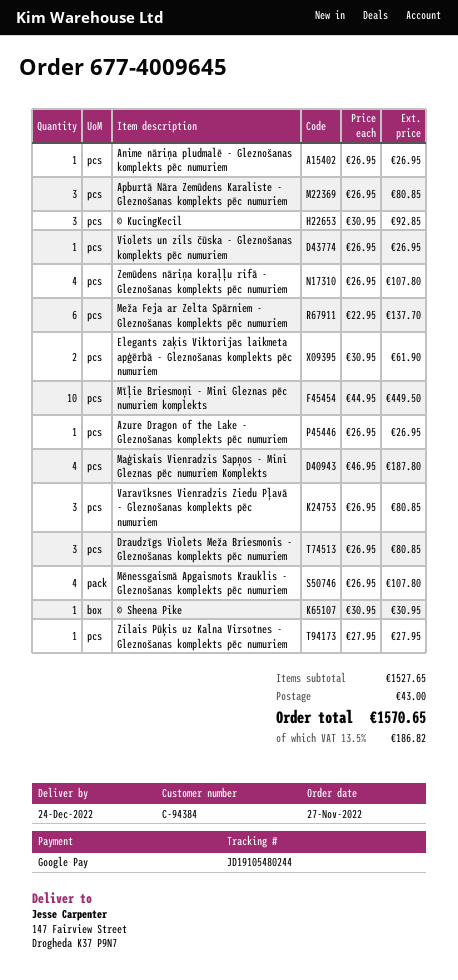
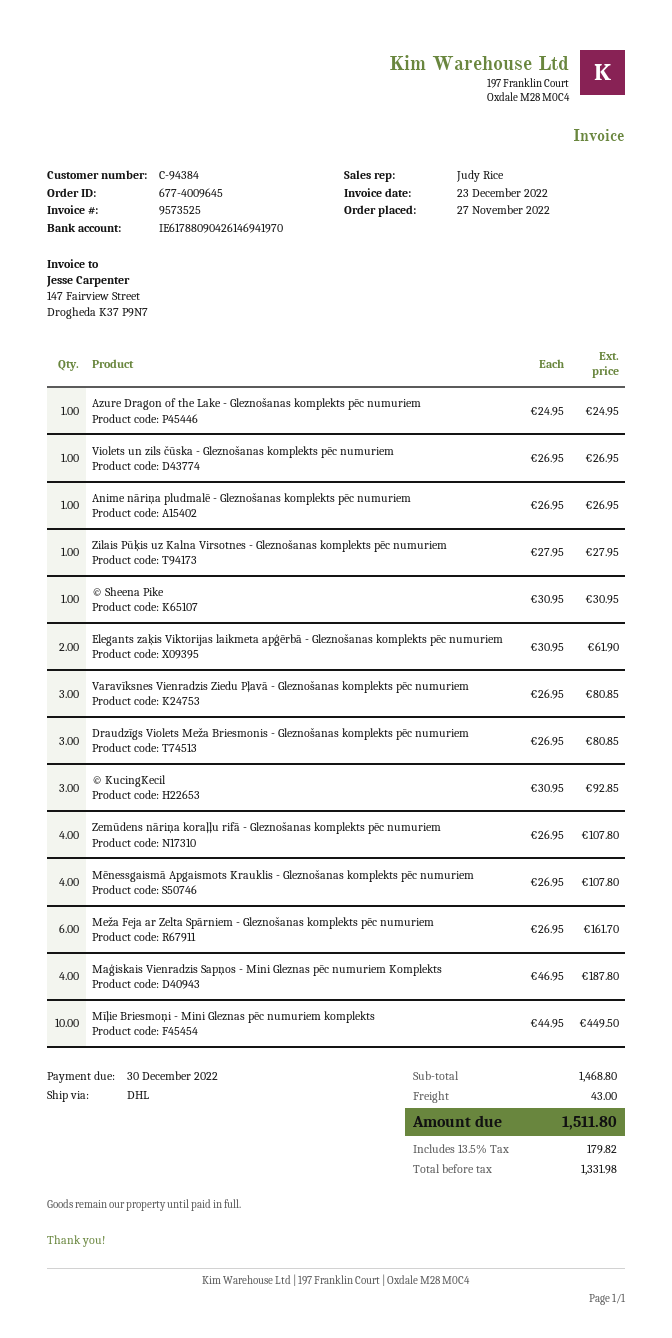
Apburtā Nāra Zemūdens Karaliste - Gleznošanas komplekts pēc numuriem: 3 x 26.95 = 80.85 -> none
Meža Feja ar Zelta Spārniem - Gleznošanas komplekts pēc numuriem: 6 x 22.95 = 137.70 -> 6 x 26.95 = 161.70
Azure Dragon of the Lake - Gleznošanas komplekts pēc numuriem: 1 x 26.95 = 26.95 -> 1 x 24.95 = 24.95
subtotal: 1527.65 -> 1468.80
tax: 13.5% = 186.82 -> 13.5% = 179.82
total: 1570.65 -> 1511.80

